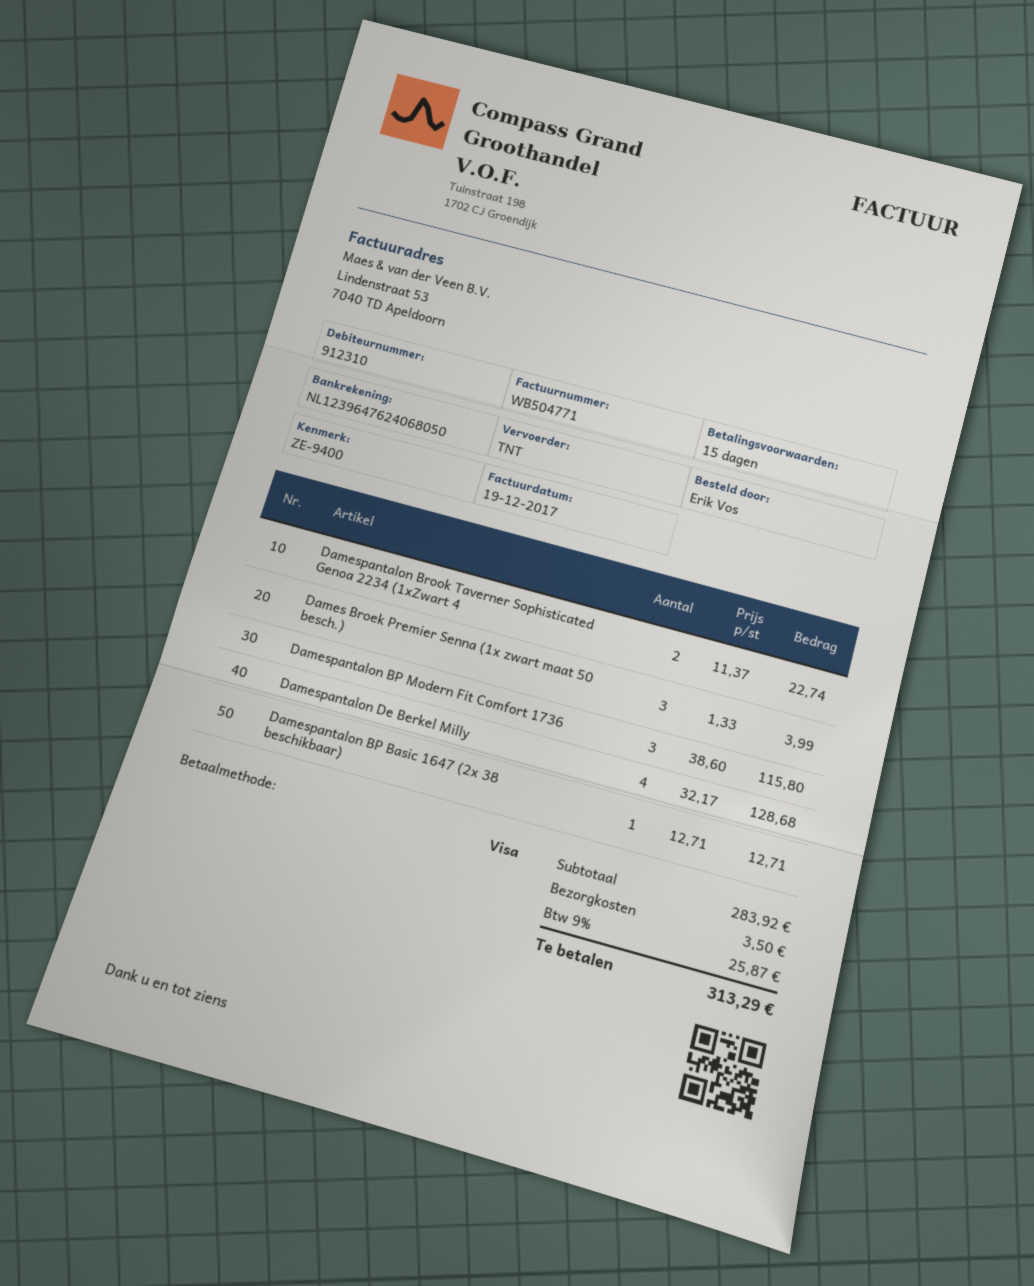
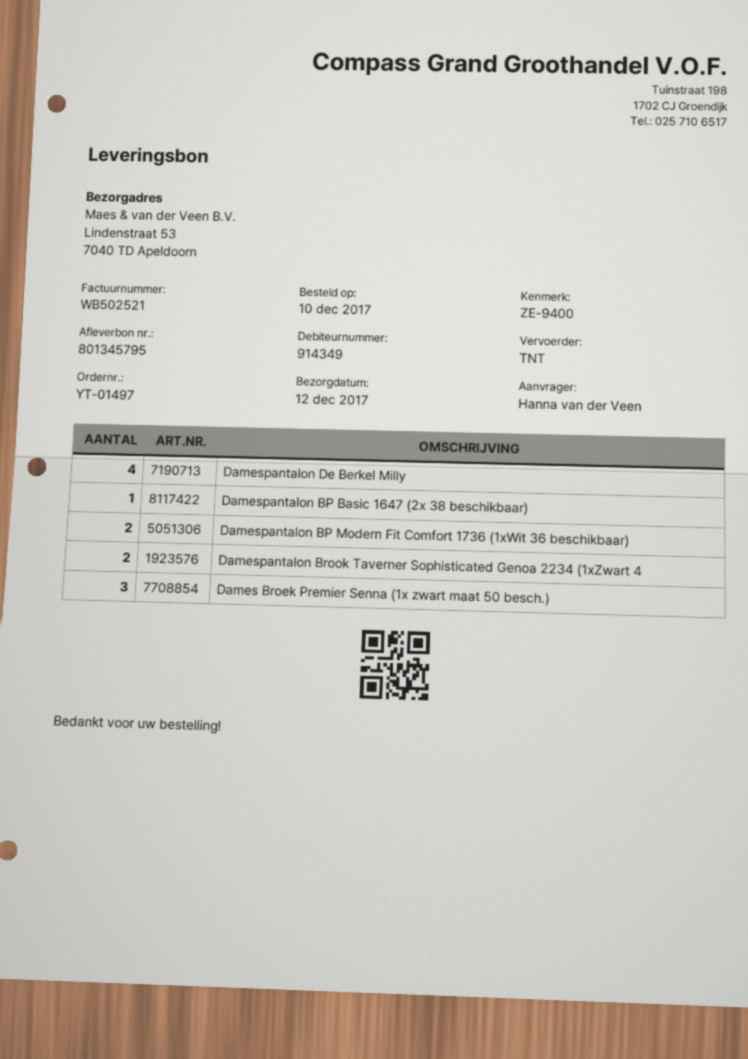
invoice number: WB504771 -> WB502521
customer number: 912310 -> 914349
ordered by: Erik Vos -> Hanna van der Veen
Damespantalon BP Modern Fit Comfort 1736: 3 -> none
Damespantalon BP Modern Fit Comfort 1736 (1xWit 36 beschikbaar): none -> 2

